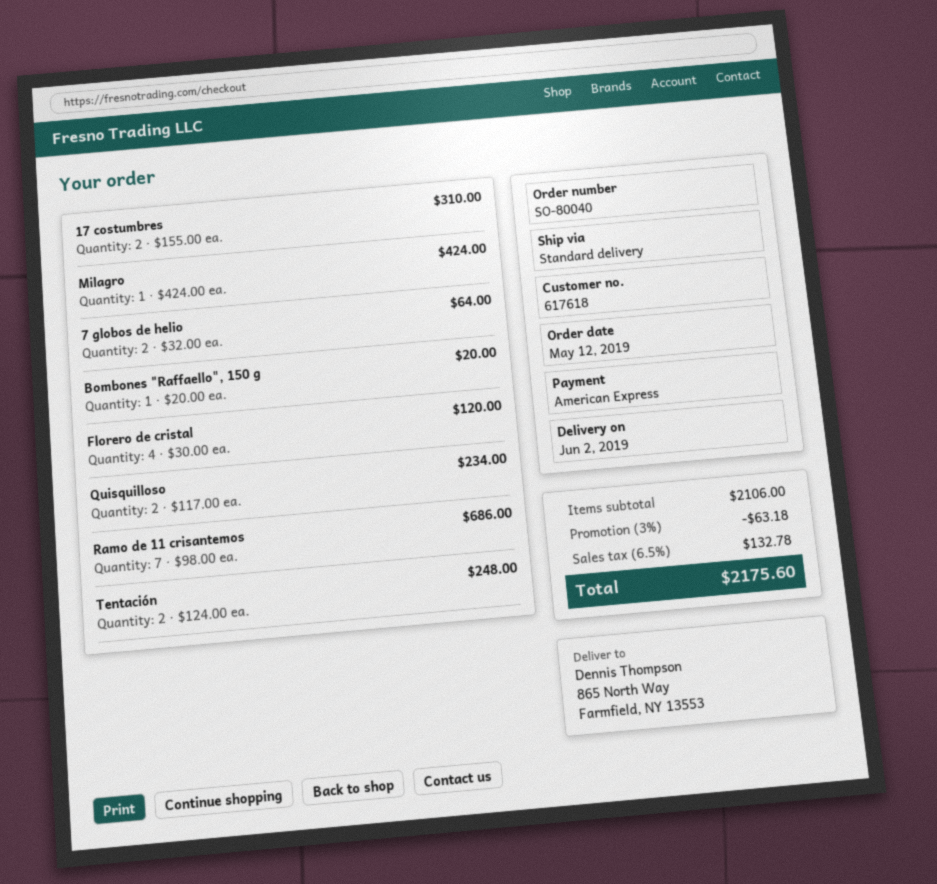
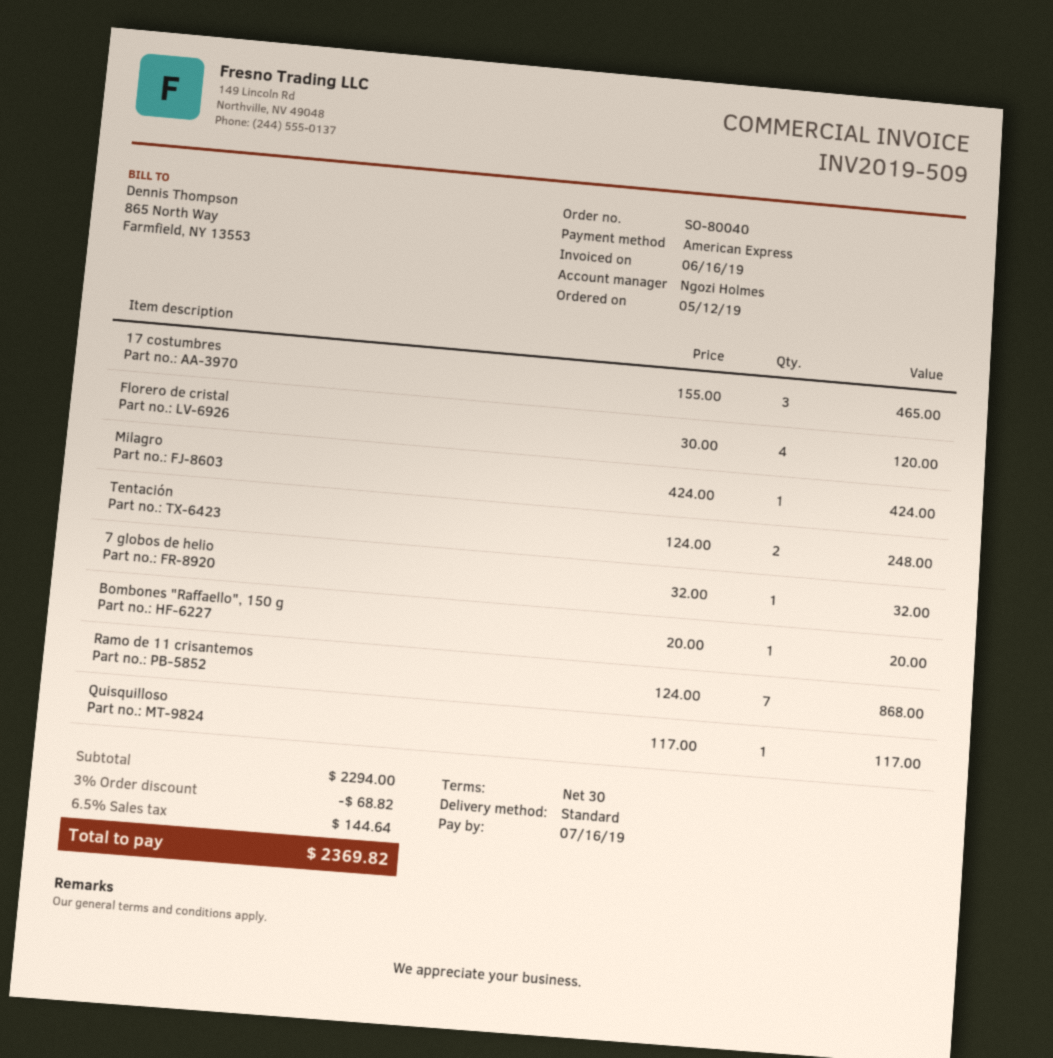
17 costumbres: 2 x 155.00 = 310.00 -> 3 x 155.00 = 465.00
7 globos de helio: 2 x 32.00 = 64.00 -> 1 x 32.00 = 32.00
Quisquilloso: 2 x 117.00 = 234.00 -> 1 x 117.00 = 117.00
Ramo de 11 crisantemos: 7 x 98.00 = 686.00 -> 7 x 124.00 = 868.00
subtotal: 2106.00 -> 2294.00
discount: 3% = 63.18 -> 3% = 68.82
tax: 6.5% = 132.78 -> 6.5% = 144.64
total: 2175.60 -> 2369.82

